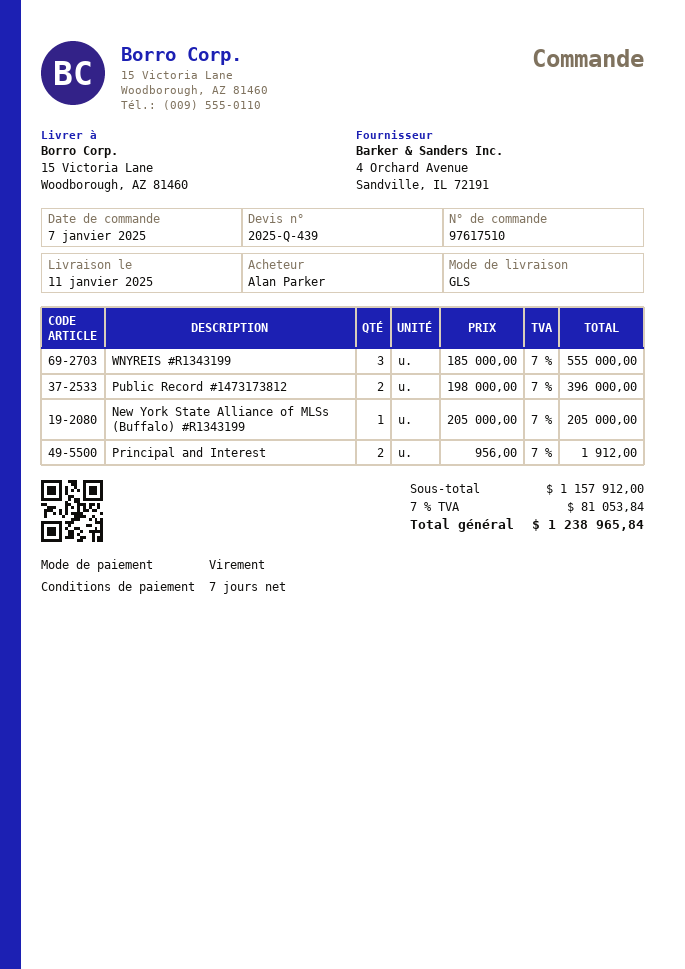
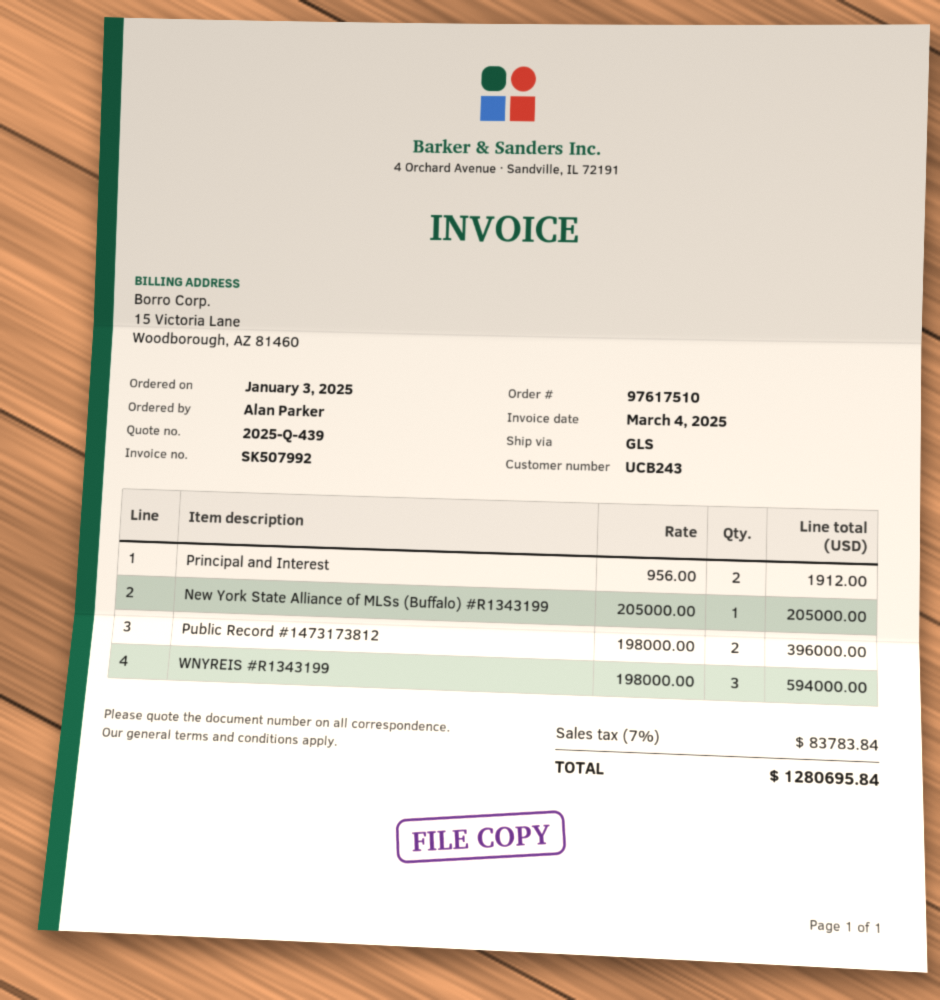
order date: 2025-01-07 -> 2025-01-03
WNYREIS #R1343199: 3 x 185000.00 = 555000.00 -> 3 x 198000.00 = 594000.00
tax: 7% = 81053.84 -> 7% = 83783.84
total: 1238965.84 -> 1280695.84

